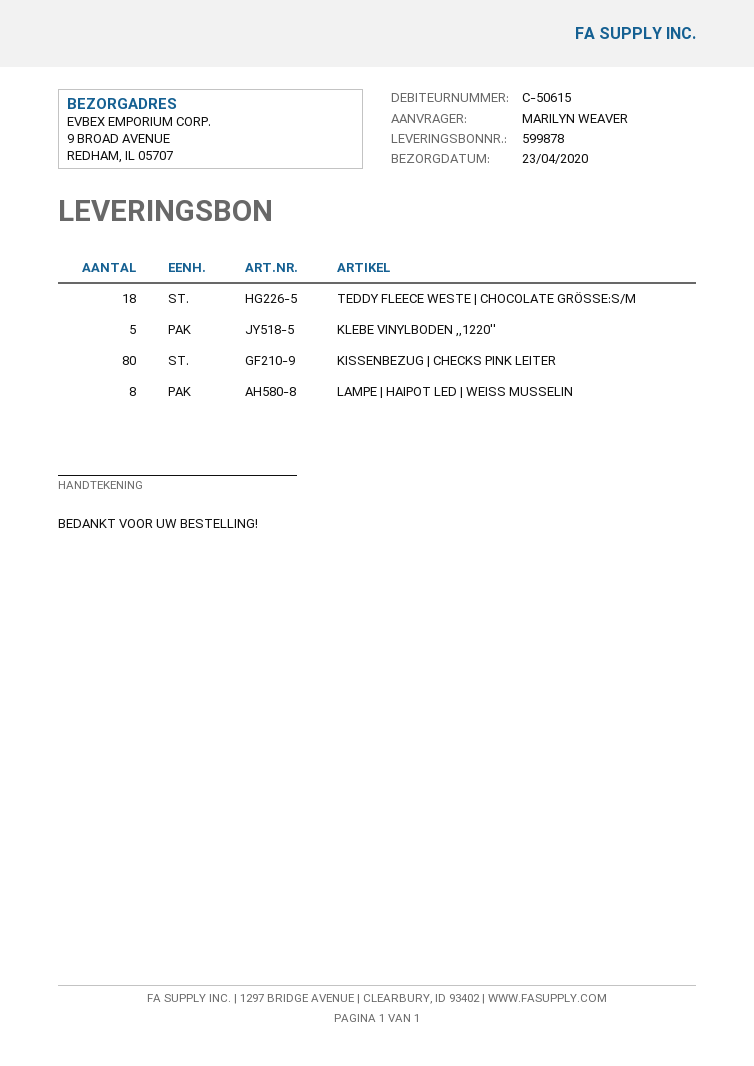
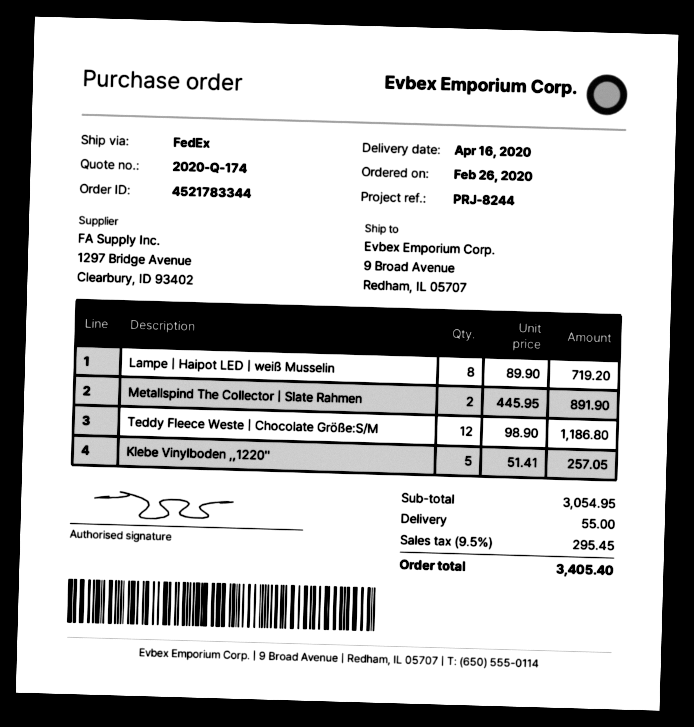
delivery date: 2020-04-23 -> 2020-04-16
TEDDY FLEECE WESTE | CHOCOLATE GRÖSSE:S/M: 18 -> 12
KISSENBEZUG | CHECKS PINK LEITER: 80 -> none
Metallspind The Collector | Slate Rahmen: none -> 2

